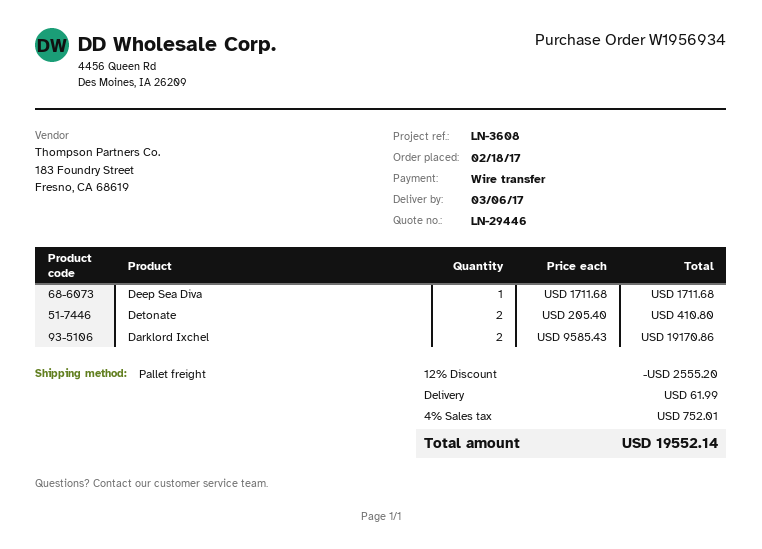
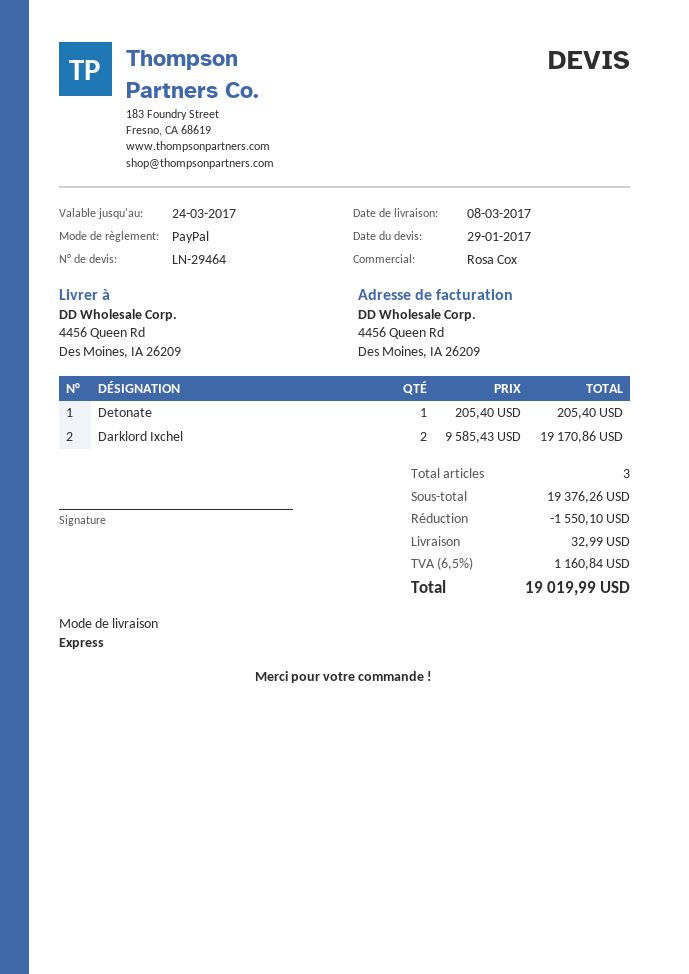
quote number: LN-29446 -> LN-29464
delivery date: 2017-03-06 -> 2017-03-08
payment method: bank transfer -> PayPal
shipping method: pallet freight -> express
Deep Sea Diva: 1 x 1711.68 = 1711.68 -> none
Detonate: 2 x 205.40 = 410.80 -> 1 x 205.40 = 205.40
discount: 2555.20 -> 1550.10
shipping: 61.99 -> 32.99
tax: 4% = 752.01 -> 6.5% = 1160.84
total: 19552.14 -> 19019.99

